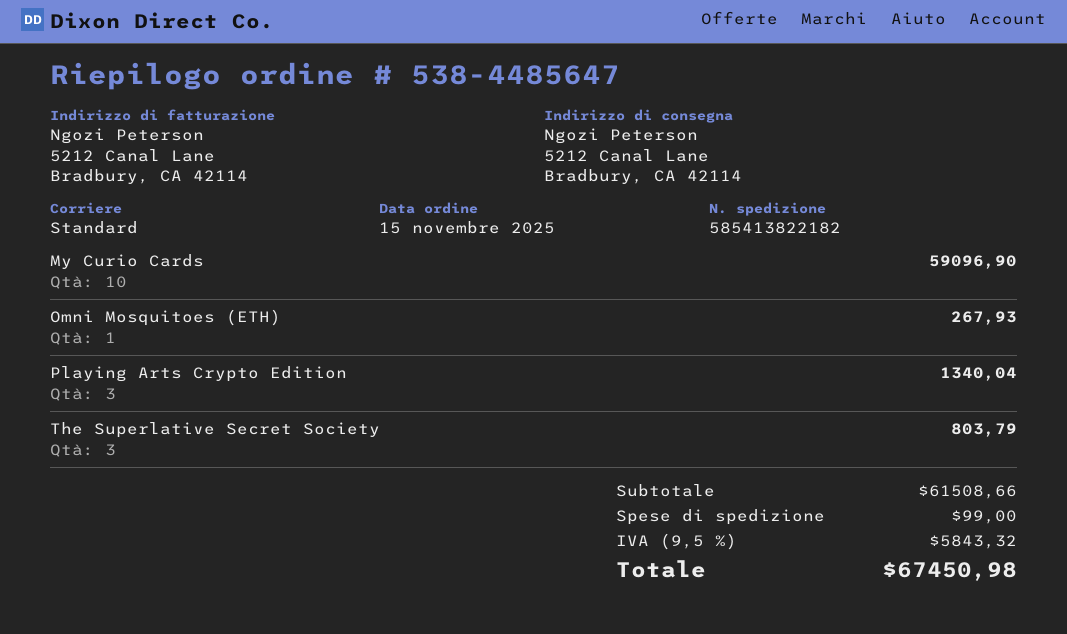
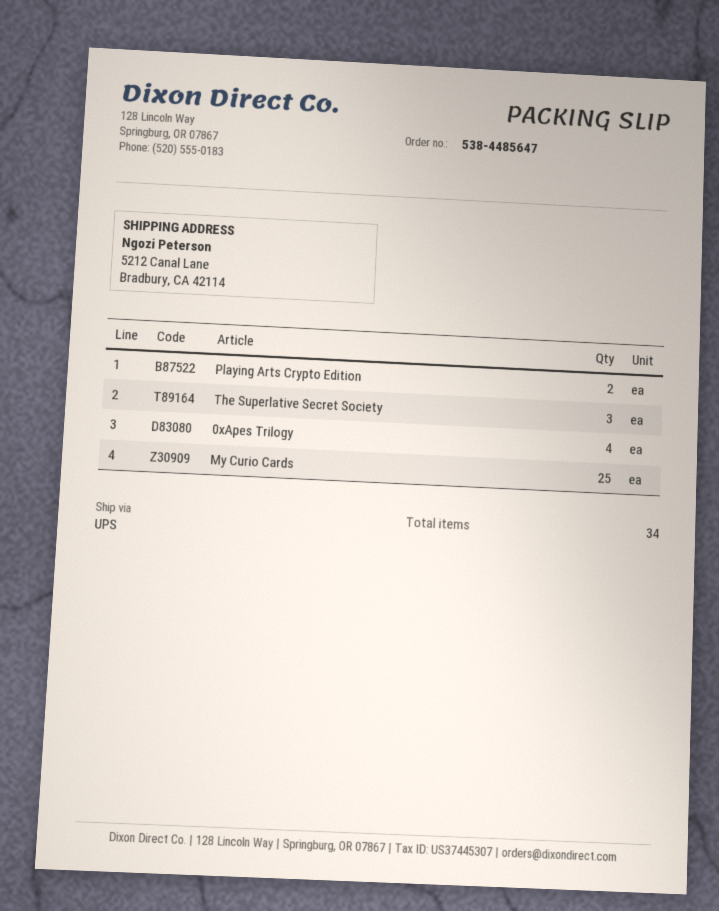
shipping method: standard -> UPS
My Curio Cards: 10 -> 25
Omni Mosquitoes (ETH): 1 -> none
Playing Arts Crypto Edition: 3 -> 2
0xApes Trilogy: none -> 4

